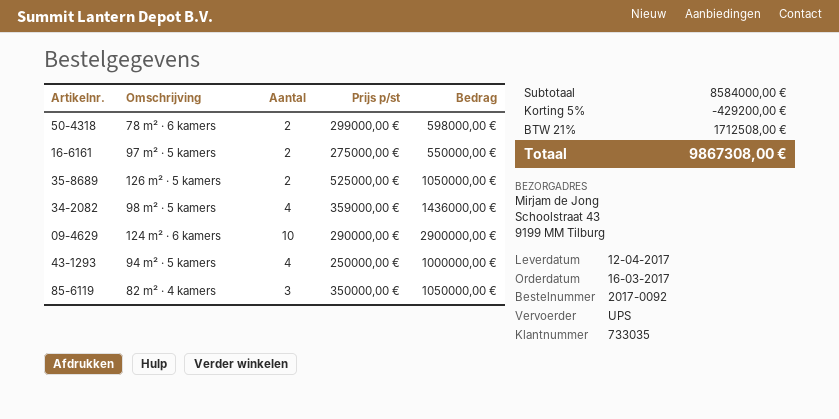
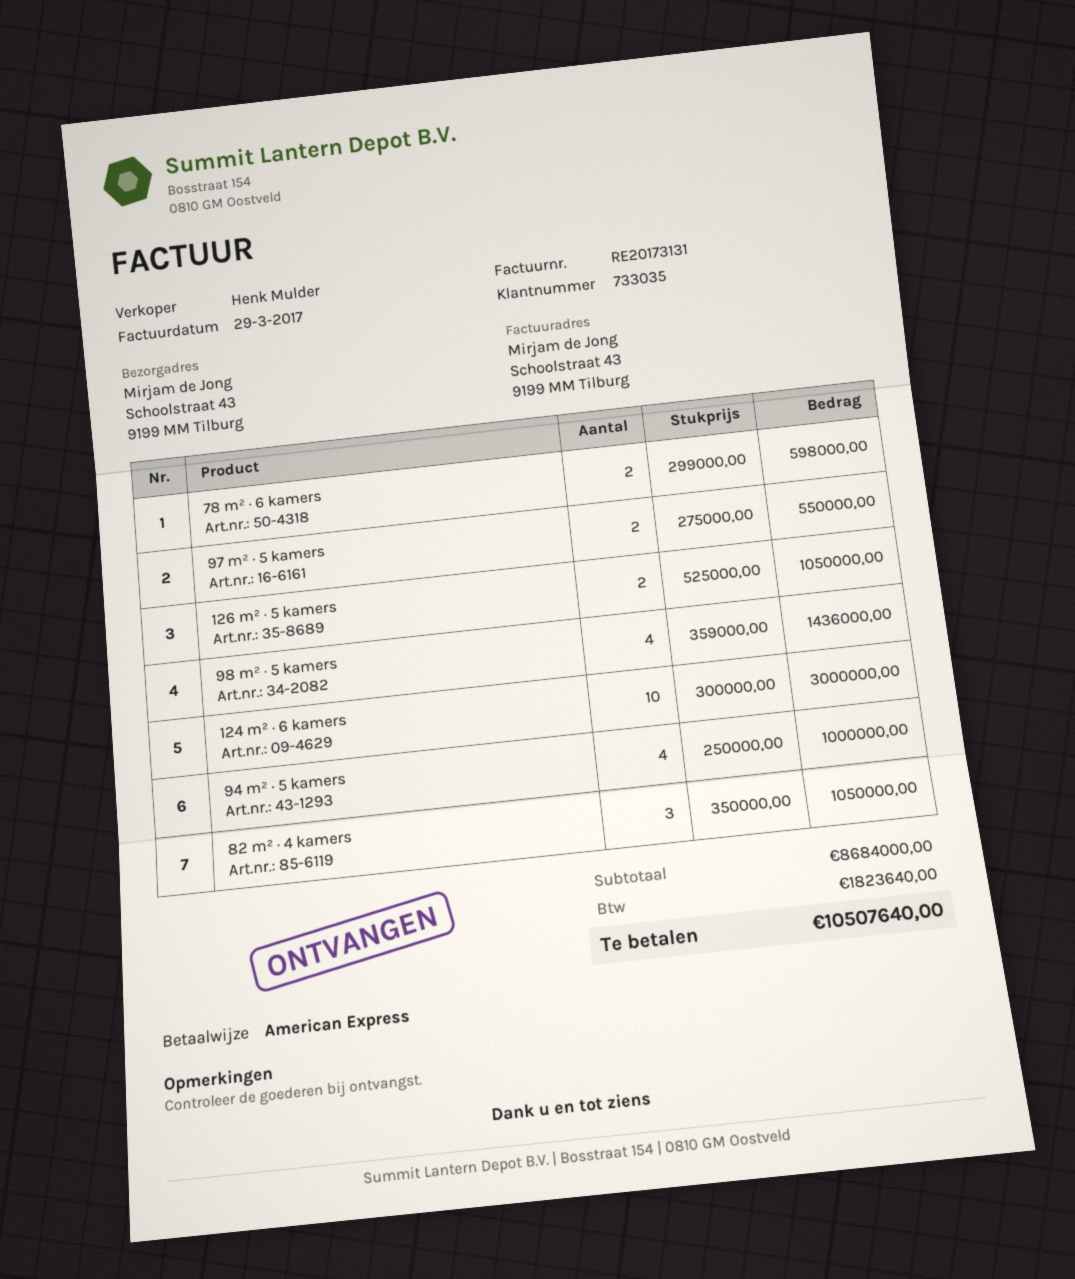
124 m² · 6 kamers: 10 x 290000.00 = 2900000.00 -> 10 x 300000.00 = 3000000.00
subtotal: 8584000.00 -> 8684000.00
discount: 5% = 429200.00 -> none
tax: 1712508.00 -> 1823640.00
total: 9867308.00 -> 10507640.00

